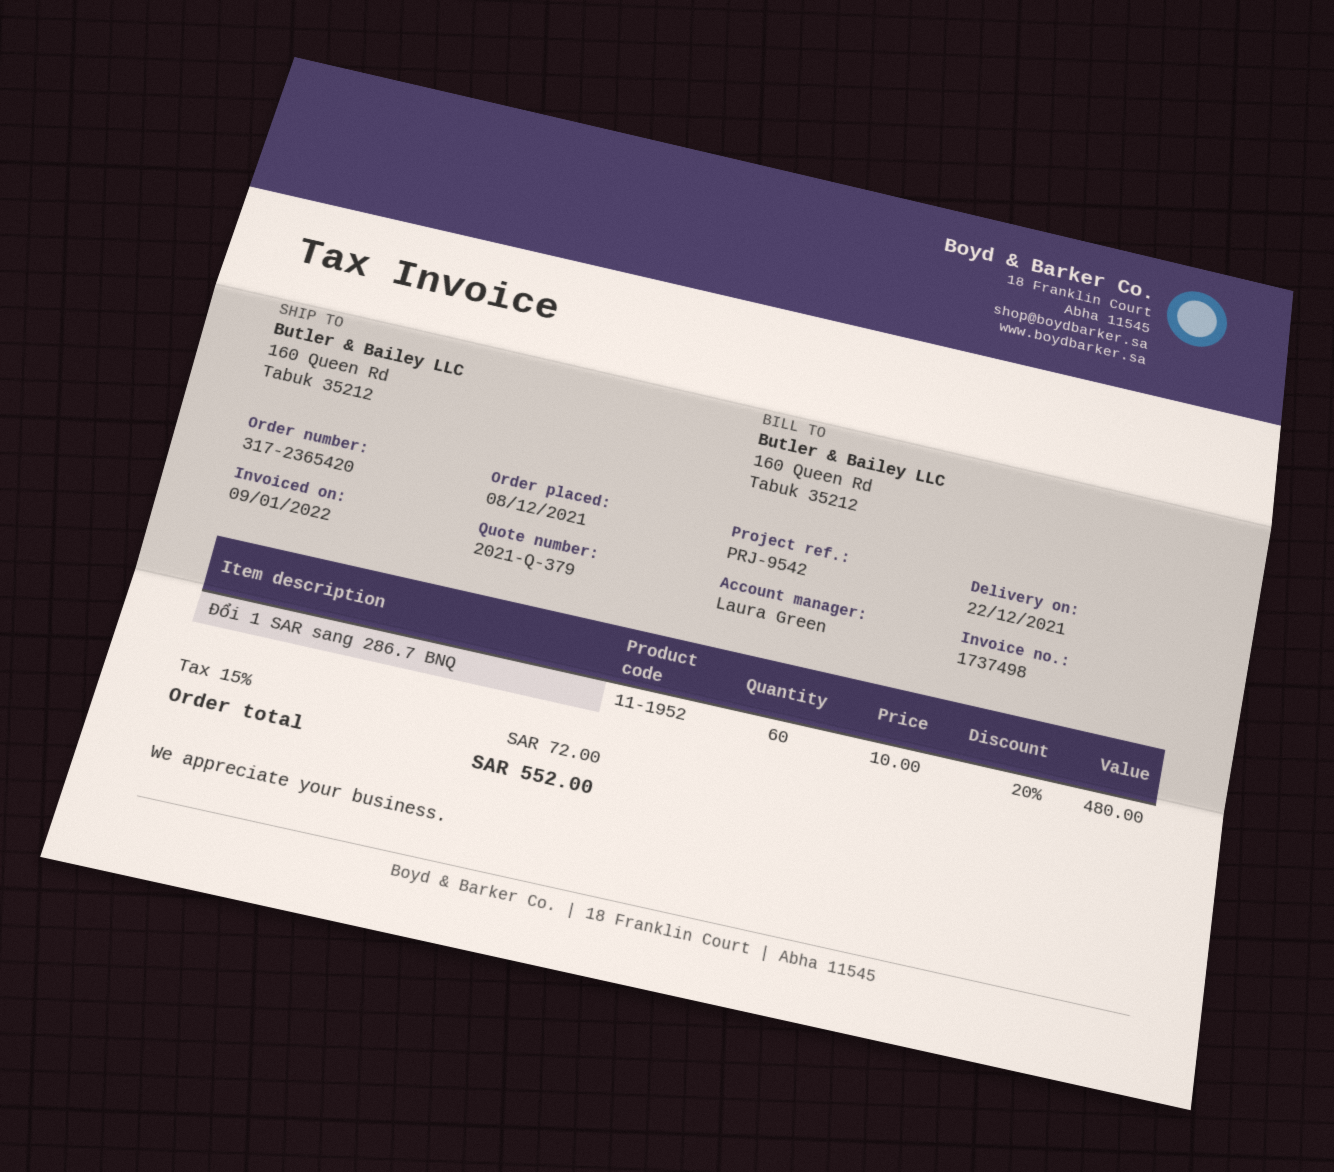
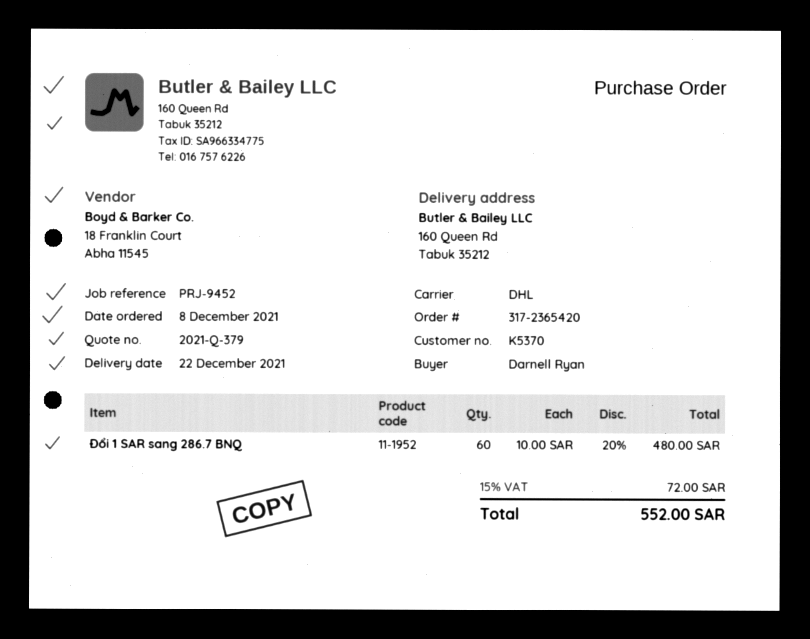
reference: PRJ-9542 -> PRJ-9452

